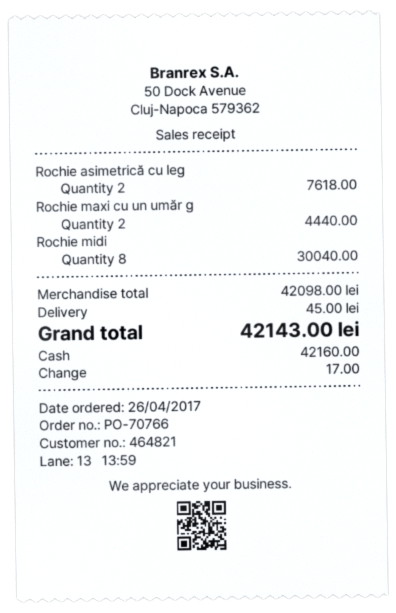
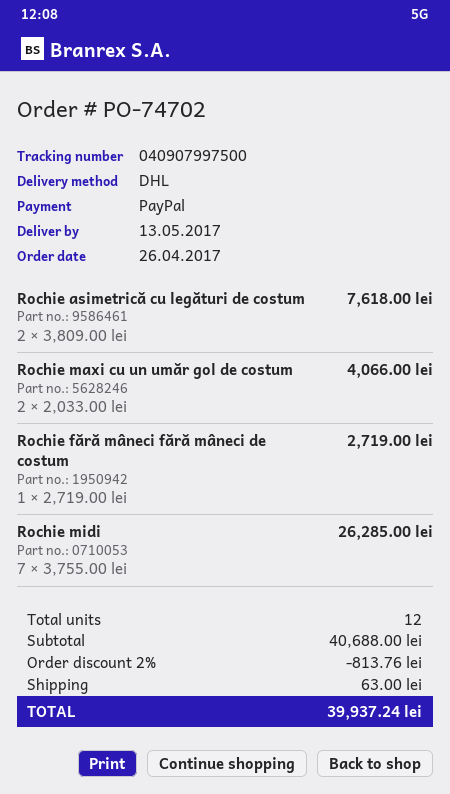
order number: PO-70766 -> PO-74702
payment method: cash -> PayPal
Rochie maxi cu un umăr g: 2 for 4440.00 -> 2 for 4066.00
Rochie midi: 8 for 30040.00 -> 7 for 26285.00
Rochie fără mâneci fără mâneci de costum: none -> 1 for 2719.00
subtotal: 42098.00 -> 40688.00
discount: none -> 2% = 813.76
shipping: 45.00 -> 63.00
total: 42143.00 -> 39937.24

